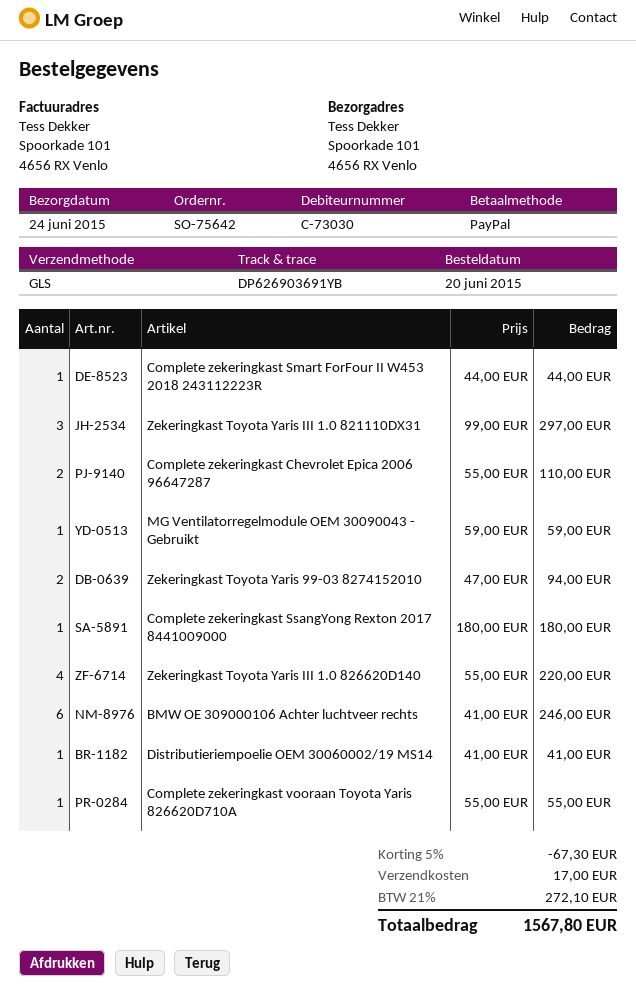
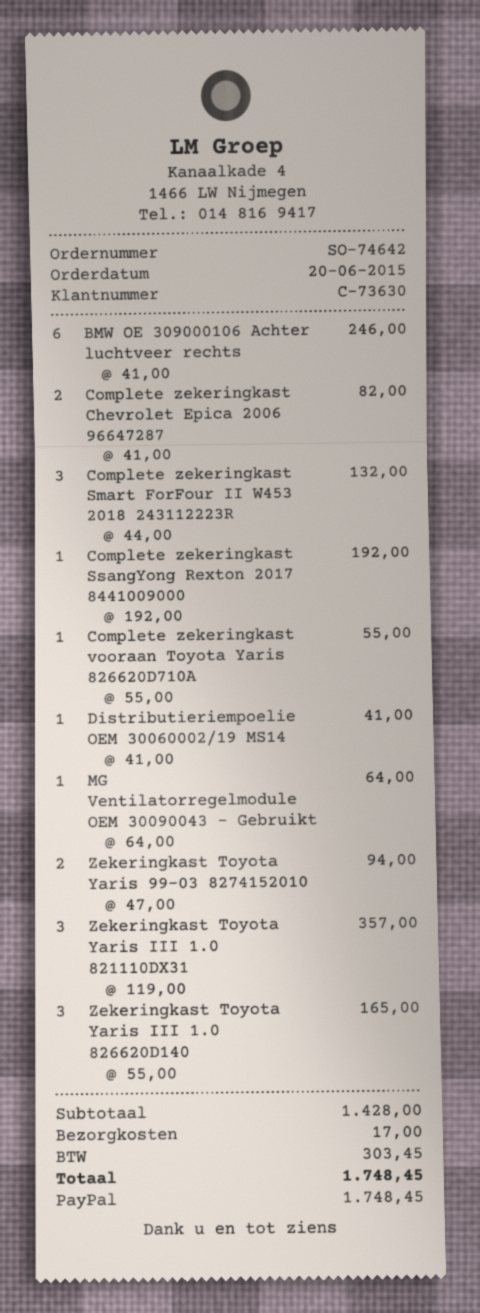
order number: SO-75642 -> SO-74642
customer number: C-73030 -> C-73630
Complete zekeringkast Smart ForFour II W453 2018 243112223R: 1 x 44.00 = 44.00 -> 3 x 44.00 = 132.00
Zekeringkast Toyota Yaris III 1.0 821110DX31: 3 x 99.00 = 297.00 -> 3 x 119.00 = 357.00
Complete zekeringkast Chevrolet Epica 2006 96647287: 2 x 55.00 = 110.00 -> 2 x 41.00 = 82.00
MG Ventilatorregelmodule OEM 30090043 - Gebruikt: 1 x 59.00 = 59.00 -> 1 x 64.00 = 64.00
Complete zekeringkast SsangYong Rexton 2017 8441009000: 1 x 180.00 = 180.00 -> 1 x 192.00 = 192.00
Zekeringkast Toyota Yaris III 1.0 826620D140: 4 x 55.00 = 220.00 -> 3 x 55.00 = 165.00
discount: 5% = 67.30 -> none
tax: 272.10 -> 303.45
total: 1567.80 -> 1748.45

